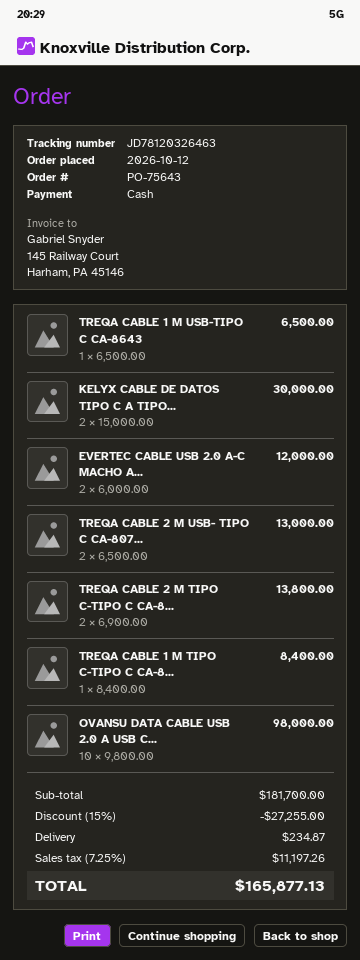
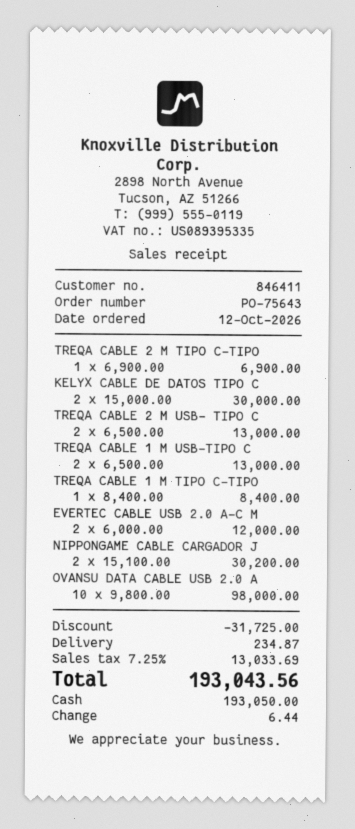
TREQA CABLE 1 M USB-TIPO C CA-8643: 1 x 6500.00 = 6500.00 -> 2 x 6500.00 = 13000.00
TREQA CABLE 2 M TIPO C-TIPO C CA-8...: 2 x 6900.00 = 13800.00 -> 1 x 6900.00 = 6900.00
NIPPONGAME CABLE CARGADOR J: none -> 2 x 15100.00 = 30200.00
discount: 27255.00 -> 31725.00
tax: 7.25% = 11197.26 -> 7.25% = 13033.69
total: 165877.13 -> 193043.56

